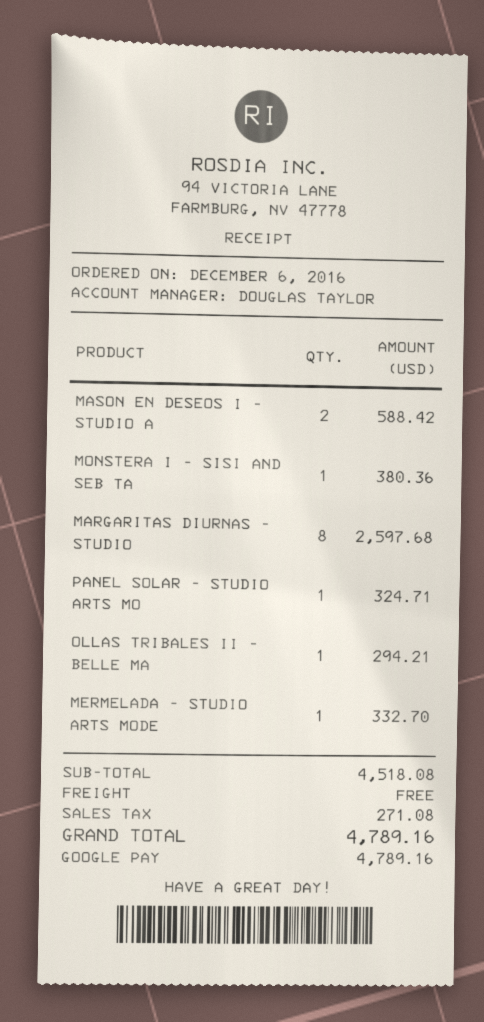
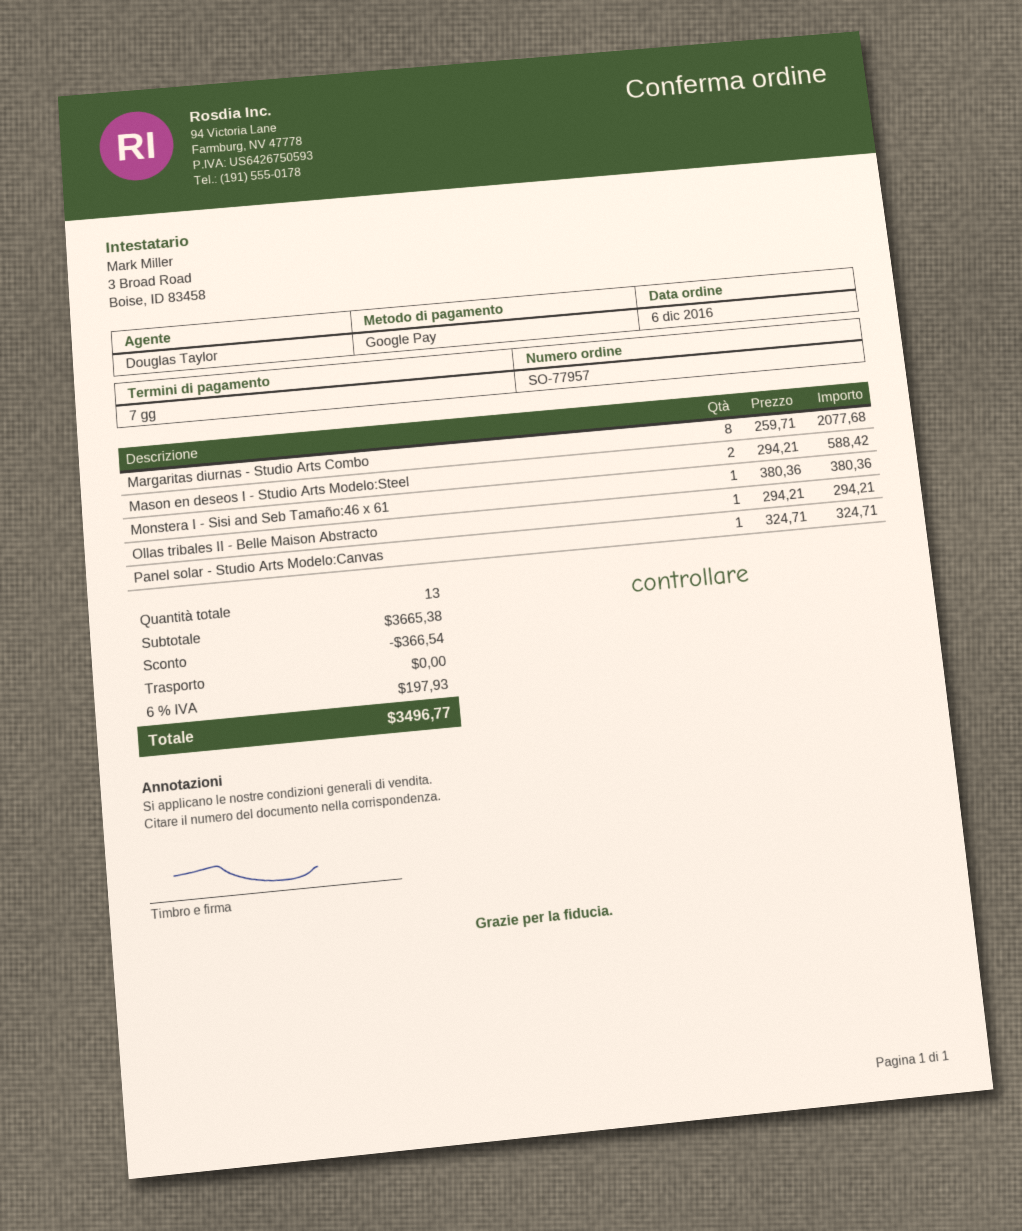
MARGARITAS DIURNAS - STUDIO: 8 for 2597.68 -> 8 for 2077.68
MERMELADA - STUDIO ARTS MODE: 1 for 332.70 -> none
subtotal: 4518.08 -> 3665.38
discount: none -> 366.54
tax: 271.08 -> 197.93
total: 4789.16 -> 3496.77

